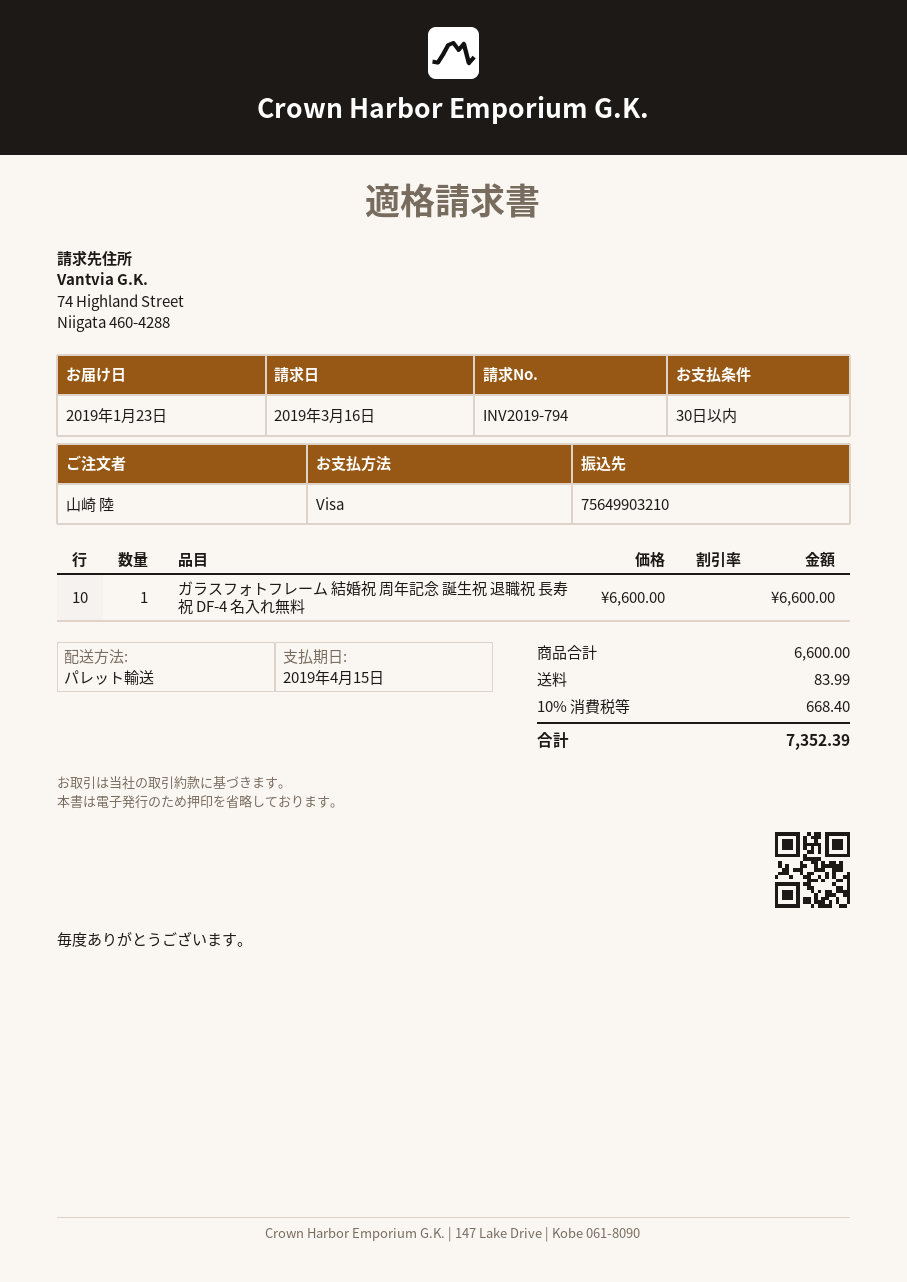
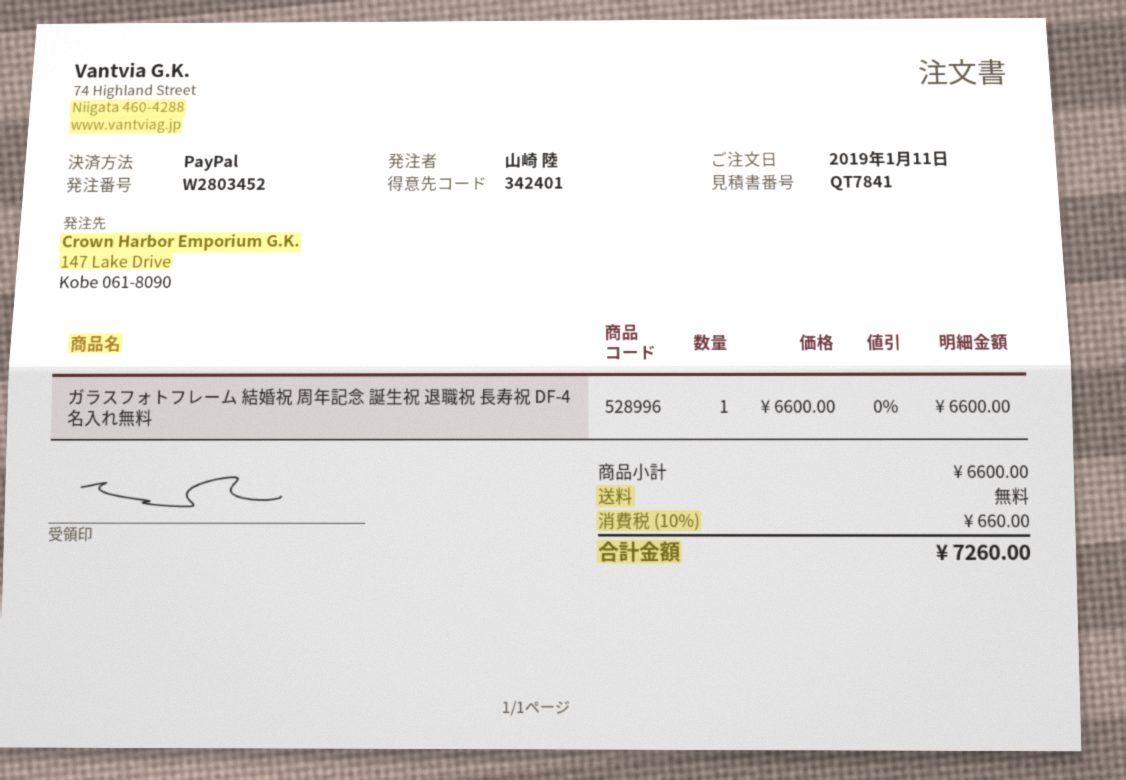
payment method: Visa -> PayPal
shipping: 83.99 -> 0.00
tax: 10% = 668.40 -> 10% = 660.00
total: 7352.39 -> 7260.00

